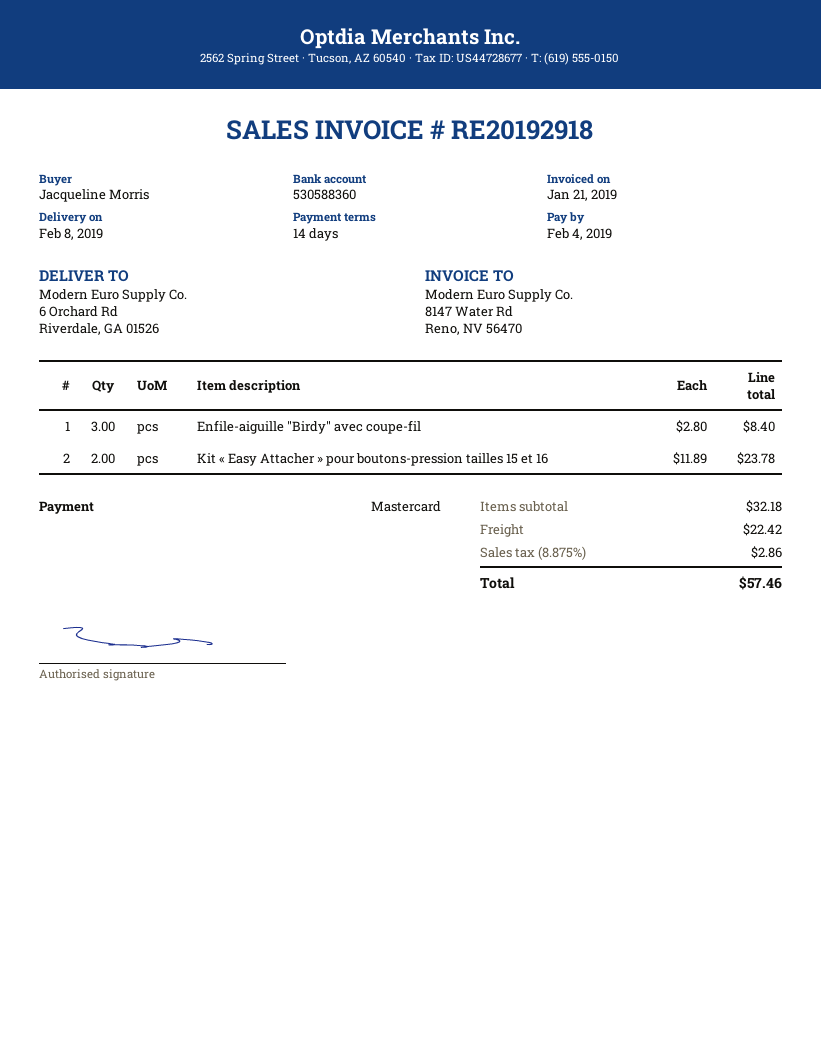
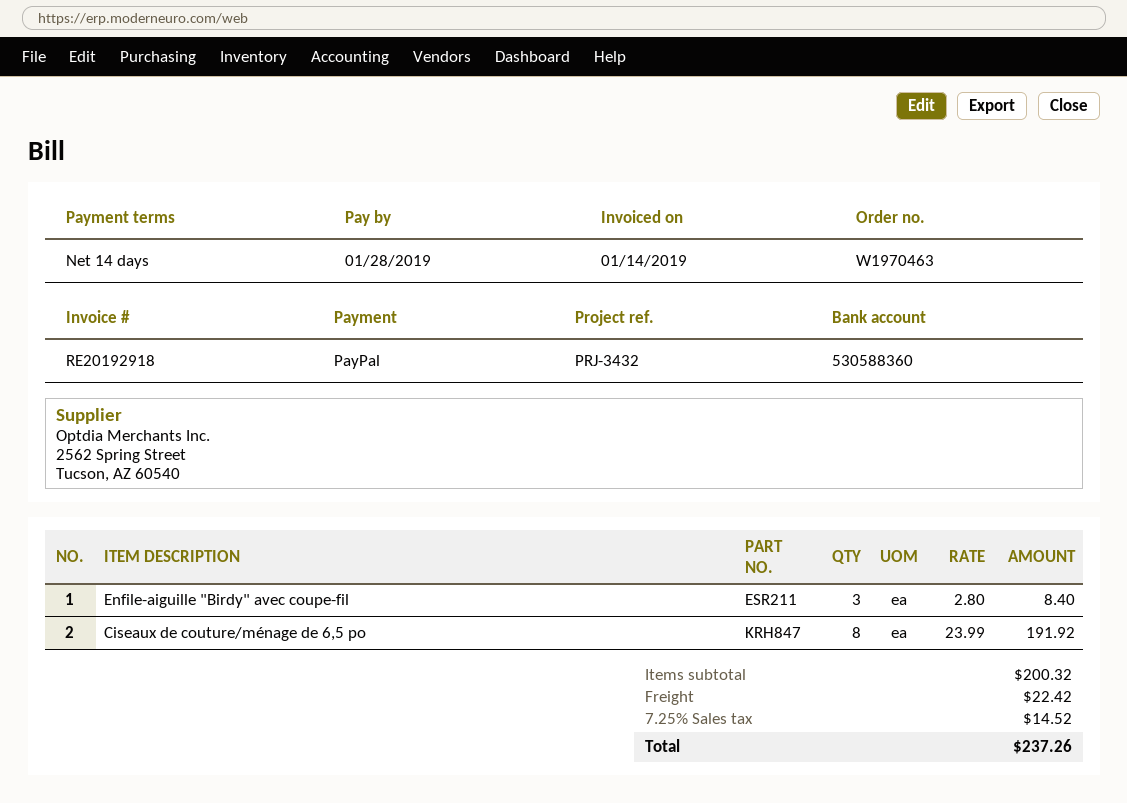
invoice date: 2019-01-21 -> 2019-01-14
due date: 2019-02-04 -> 2019-01-28
payment method: Mastercard -> PayPal
Kit « Easy Attacher » pour boutons-pression tailles 15 et 16: 2 x 11.89 = 23.78 -> none
Ciseaux de couture/ménage de 6,5 po: none -> 8 x 23.99 = 191.92
subtotal: 32.18 -> 200.32
tax: 8.875% = 2.86 -> 7.25% = 14.52
total: 57.46 -> 237.26

